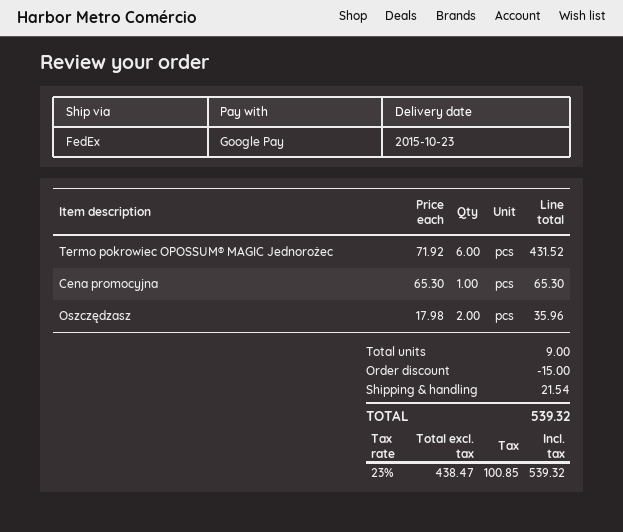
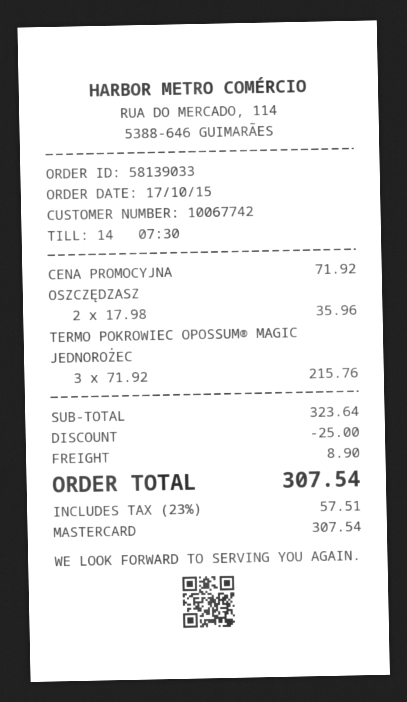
payment method: Google Pay -> Mastercard
Termo pokrowiec OPOSSUM® MAGIC Jednorożec: 6 x 71.92 = 431.52 -> 3 x 71.92 = 215.76
Cena promocyjna: 1 x 65.30 = 65.30 -> 1 x 71.92 = 71.92
discount: 15.00 -> 25.00
shipping: 21.54 -> 8.90
tax: 23% = 100.85 -> 23% = 57.51
total: 539.32 -> 307.54

